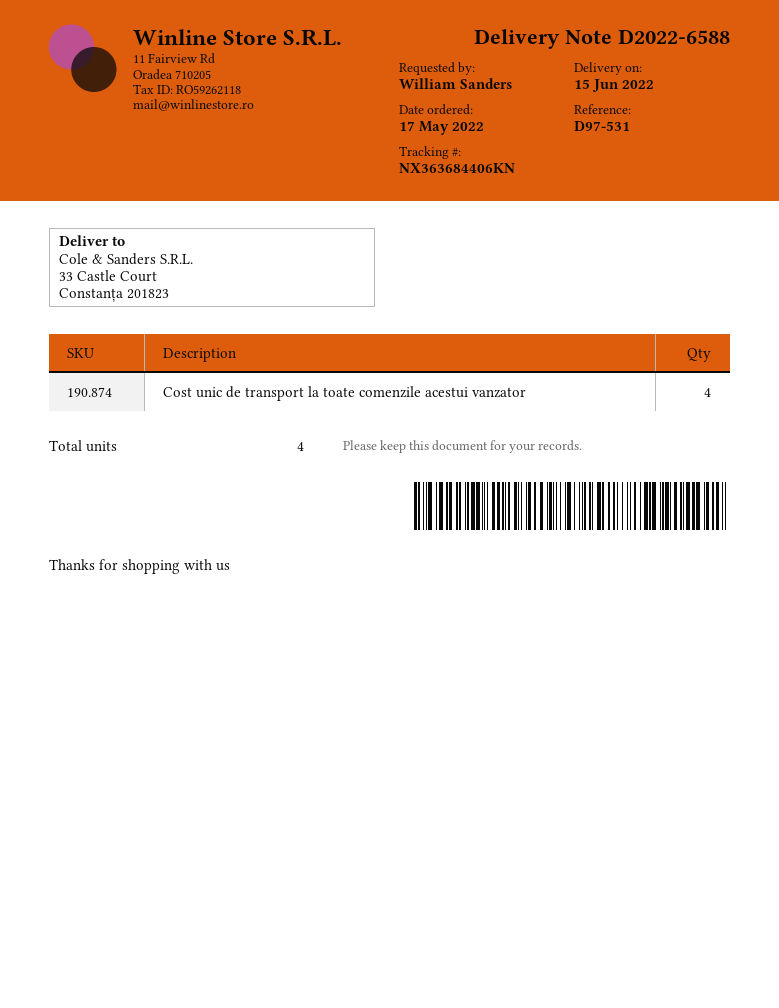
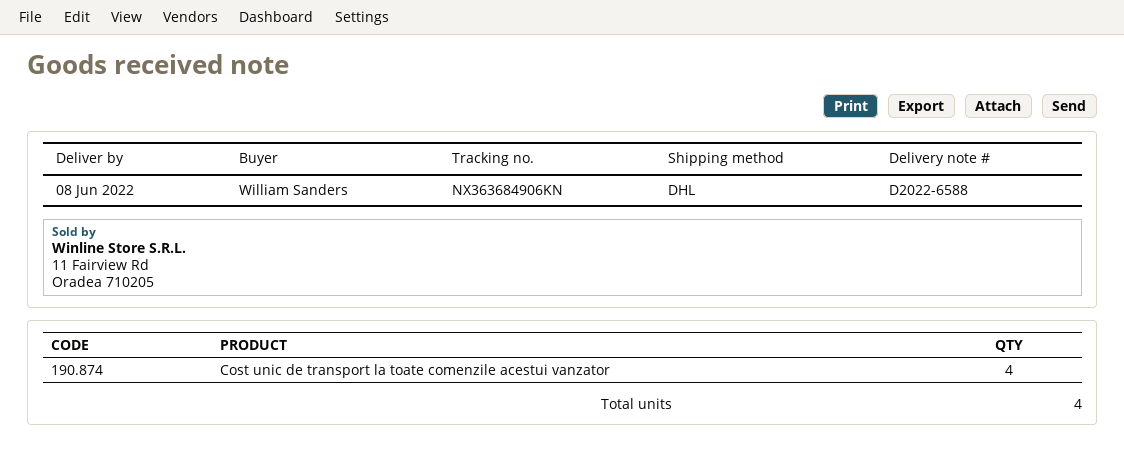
delivery date: 2022-06-15 -> 2022-06-08
tracking number: NX363684406KN -> NX363684906KN

